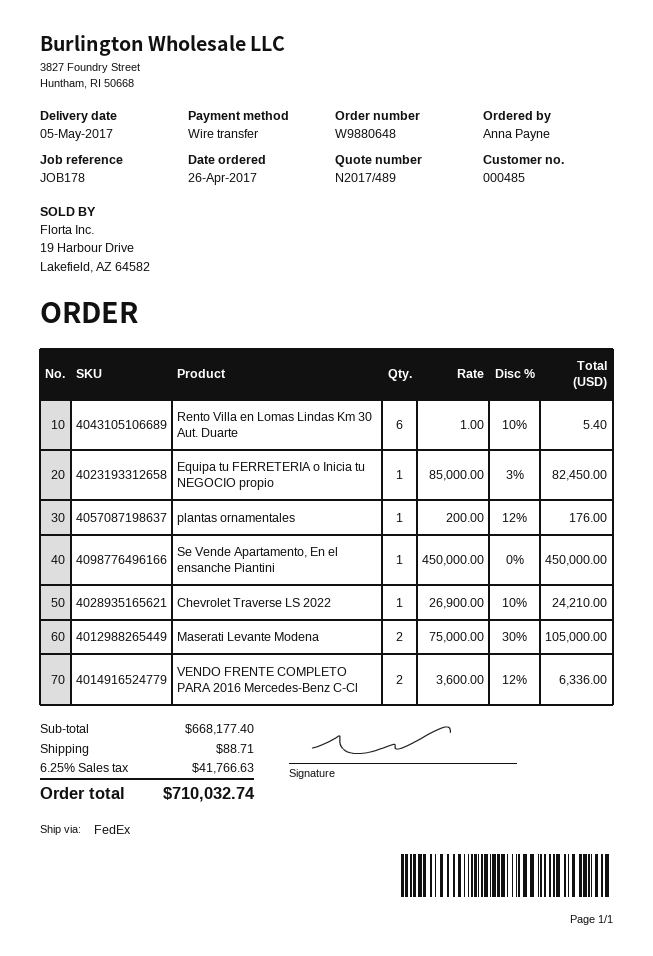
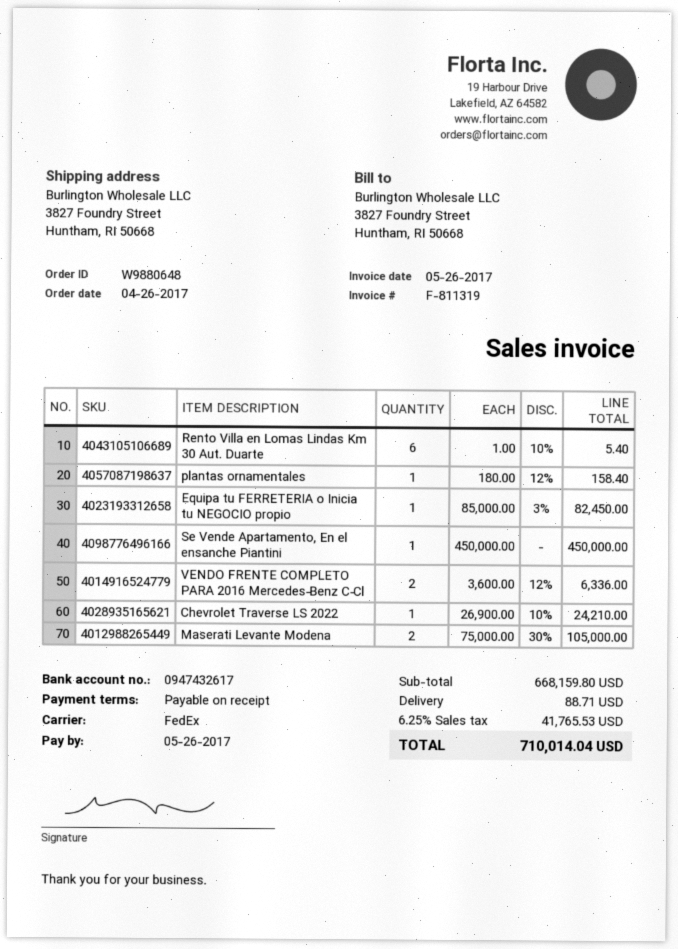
plantas ornamentales: 1 x 200.00 - 12% = 176.00 -> 1 x 180.00 - 12% = 158.40
subtotal: 668177.40 -> 668159.80
tax: 6.25% = 41766.63 -> 6.25% = 41765.53
total: 710032.74 -> 710014.04

